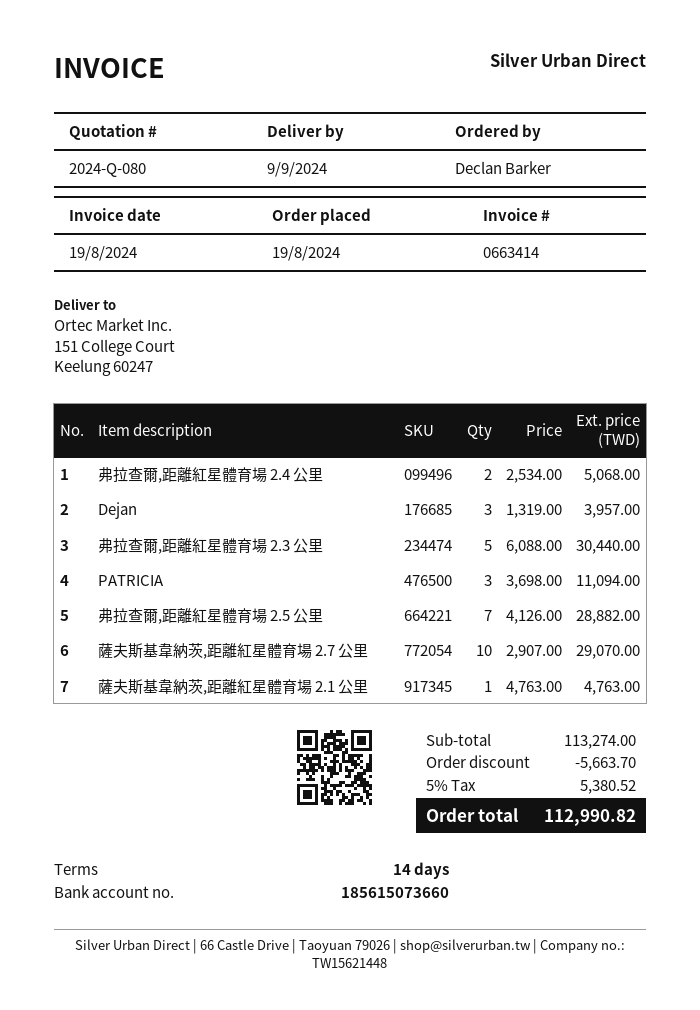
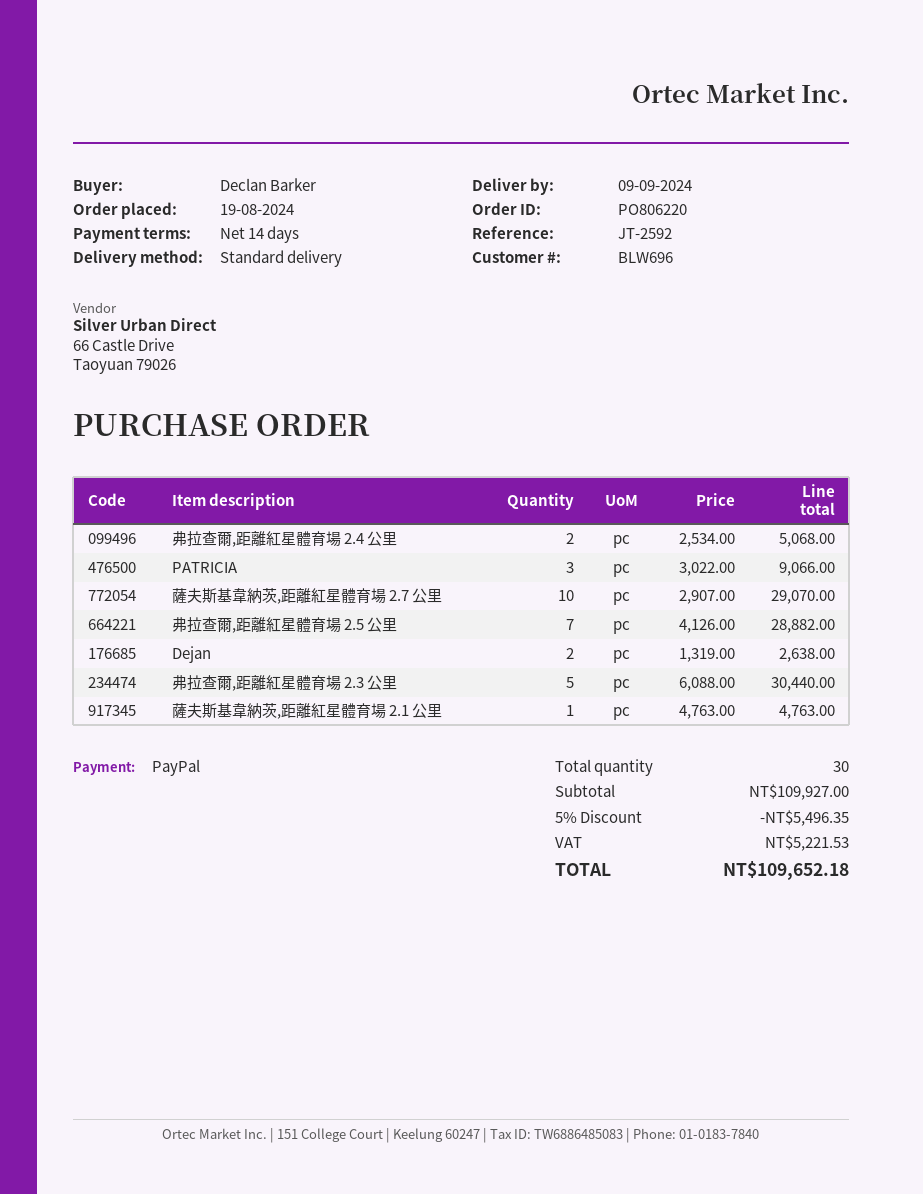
Dejan: 3 x 1319.00 = 3957.00 -> 2 x 1319.00 = 2638.00
PATRICIA: 3 x 3698.00 = 11094.00 -> 3 x 3022.00 = 9066.00
subtotal: 113274.00 -> 109927.00
discount: 5663.70 -> 5496.35
tax: 5380.52 -> 5221.53
total: 112990.82 -> 109652.18

